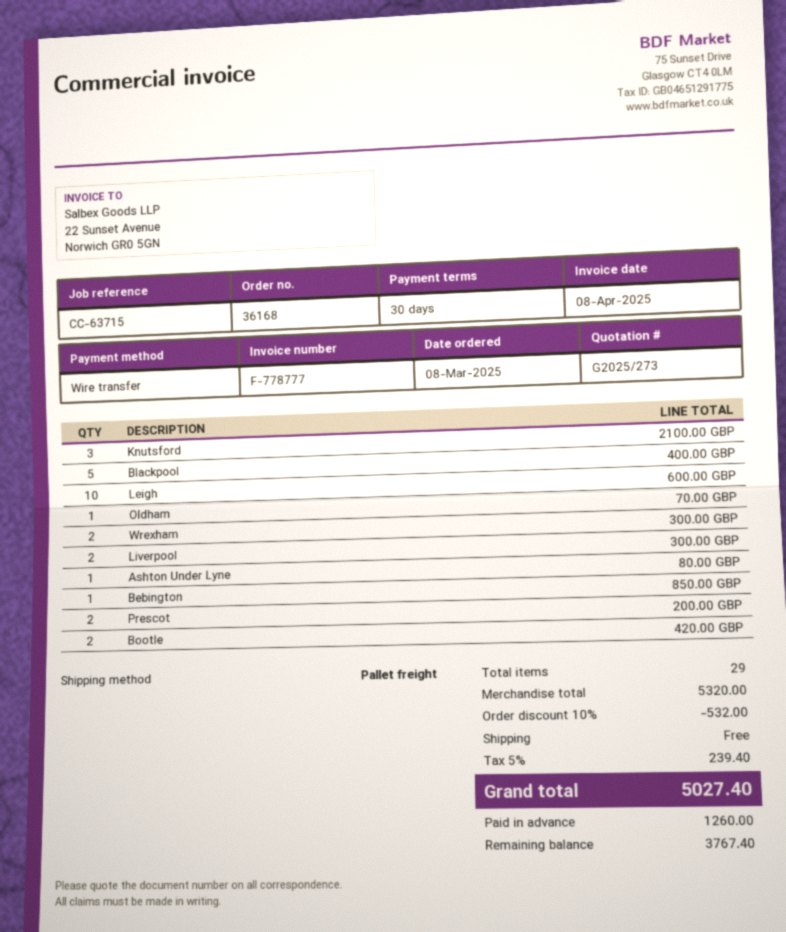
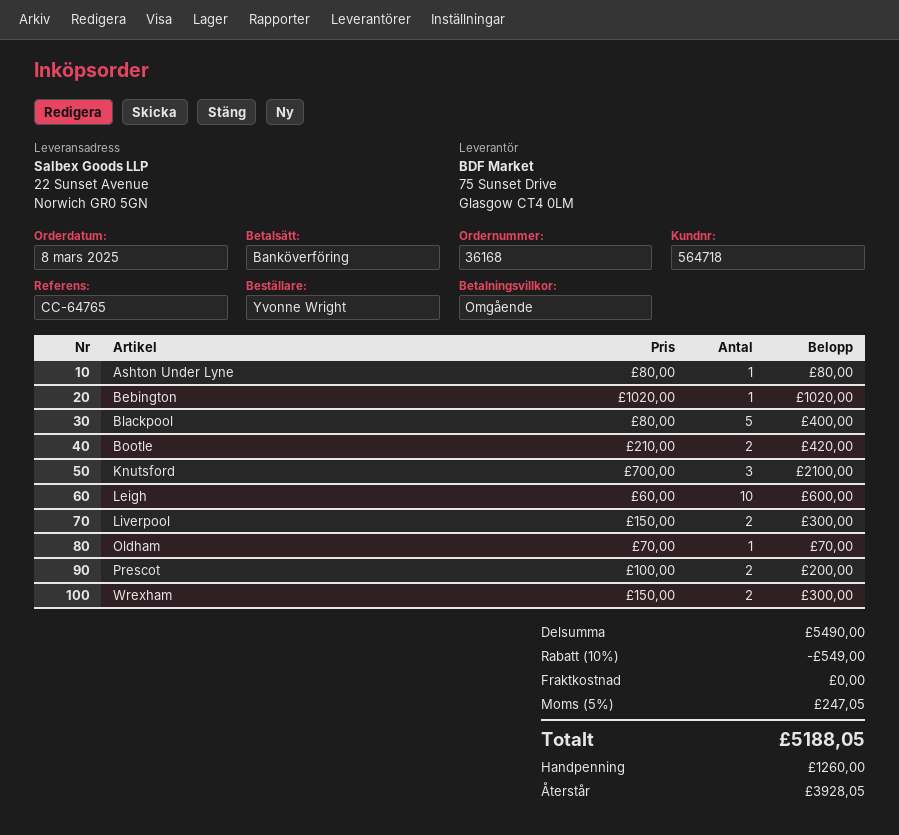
payment terms: 30 days -> on receipt
reference: CC-63715 -> CC-64765
Bebington: 1 for 850.00 -> 1 for 1020.00
subtotal: 5320.00 -> 5490.00
discount: 10% = 532.00 -> 10% = 549.00
tax: 5% = 239.40 -> 5% = 247.05
total: 5027.40 -> 5188.05
balance: 3767.40 -> 3928.05

